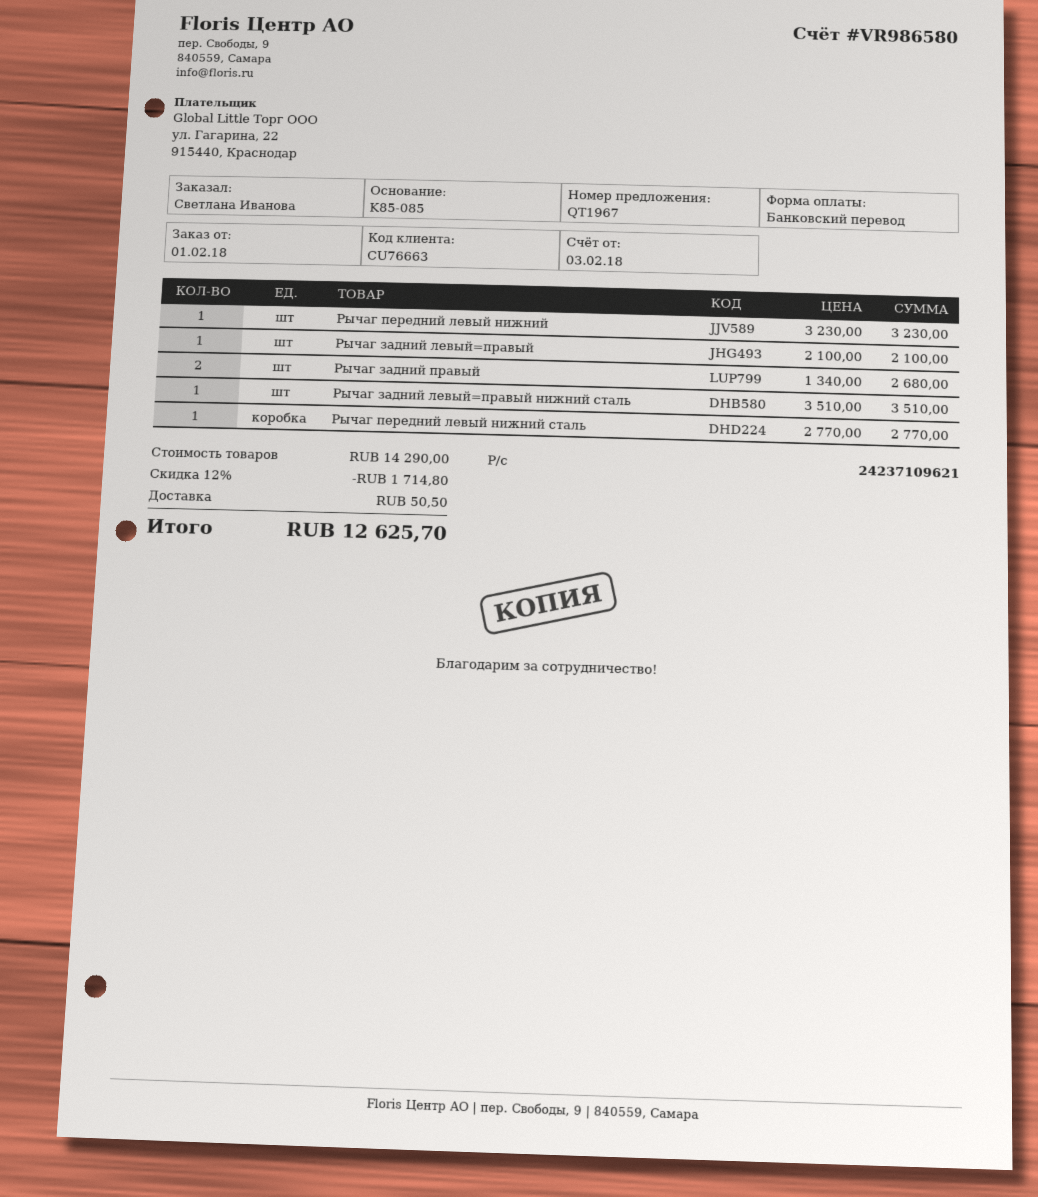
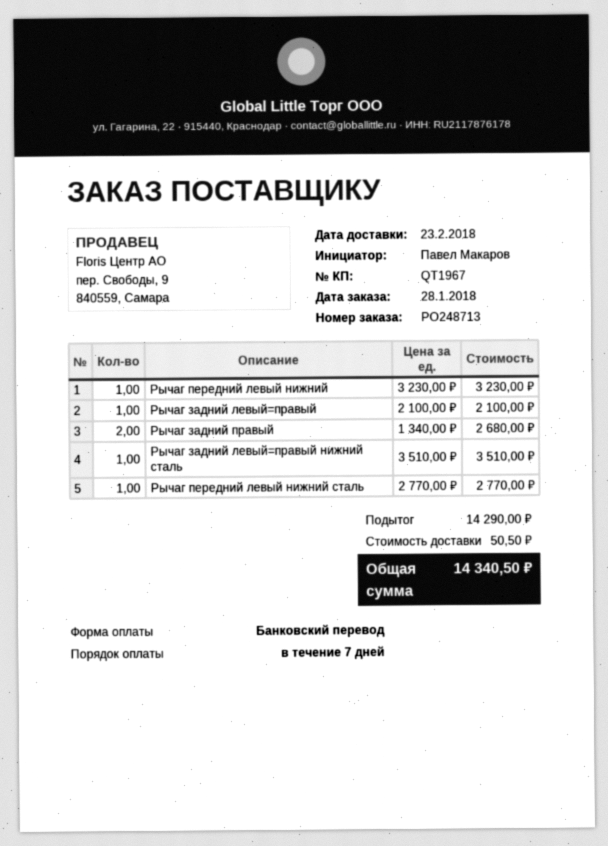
order date: 2018-02-01 -> 2018-01-28
ordered by: Светлана Иванова -> Павел Макаров
discount: 12% = 1714.80 -> none
total: 12625.70 -> 14340.50

